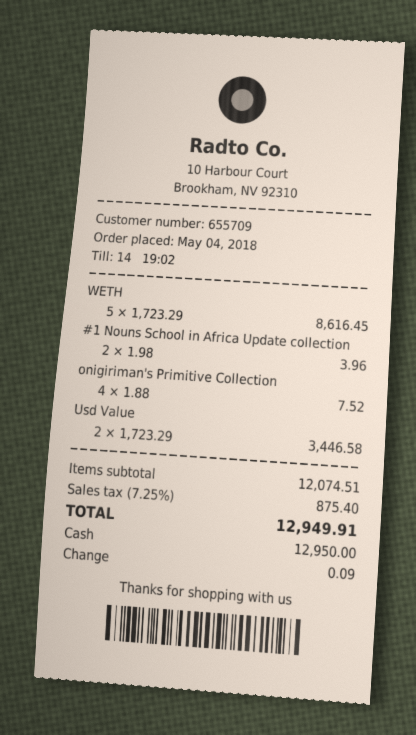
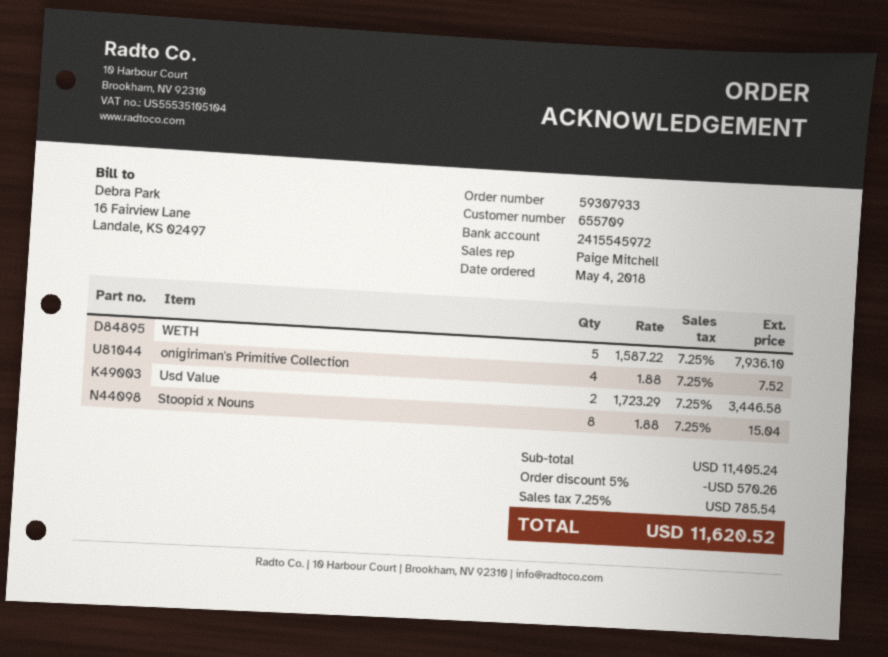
WETH: 5 x 1723.29 = 8616.45 -> 5 x 1587.22 = 7936.10
#1 Nouns School in Africa Update collection: 2 x 1.98 = 3.96 -> none
Stoopid x Nouns: none -> 8 x 1.88 = 15.04
subtotal: 12074.51 -> 11405.24
discount: none -> 5% = 570.26
tax: 7.25% = 875.40 -> 7.25% = 785.54
total: 12949.91 -> 11620.52

